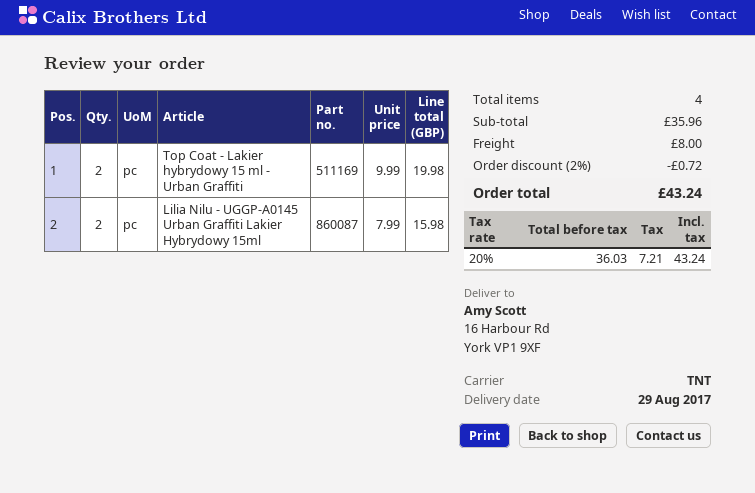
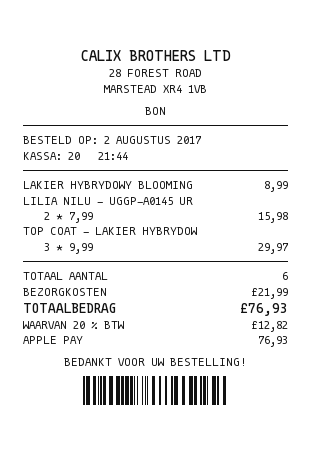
Top Coat - Lakier hybrydowy 15 ml - Urban Graffiti: 2 x 9.99 = 19.98 -> 3 x 9.99 = 29.97
LAKIER HYBRYDOWY BLOOMING: none -> 1 x 8.99 = 8.99
total quantity: 4 -> 6
discount: 2% = 0.72 -> none
shipping: 8.00 -> 21.99
tax: 20% = 7.21 -> 20% = 12.82
total: 43.24 -> 76.93

